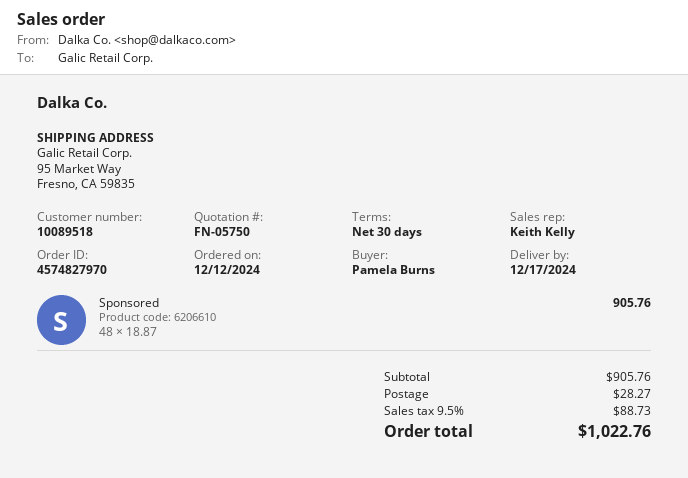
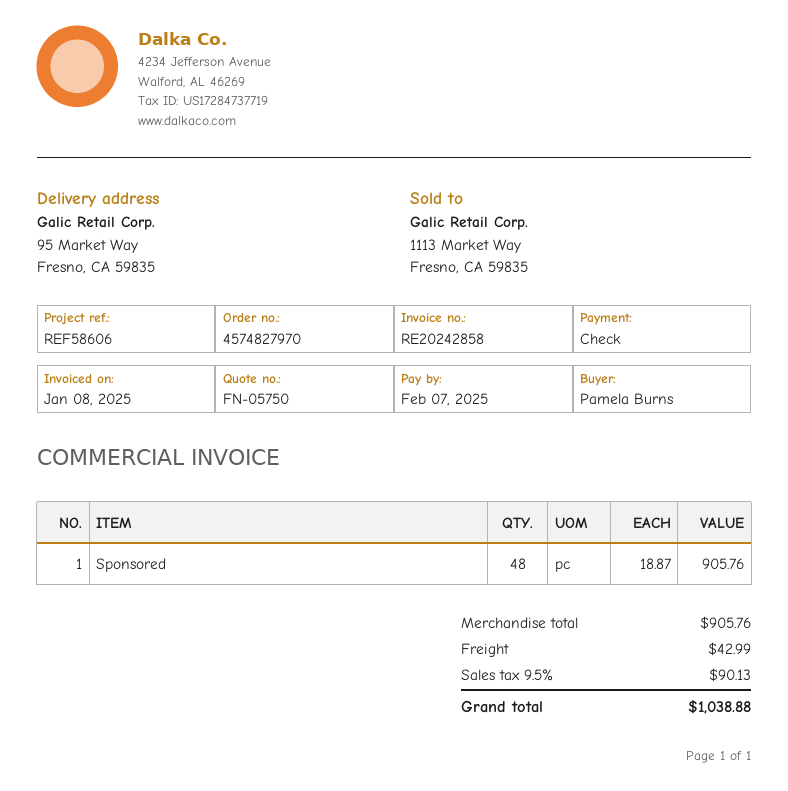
shipping: 28.27 -> 42.99
tax: 9.5% = 88.73 -> 9.5% = 90.13
total: 1022.76 -> 1038.88

